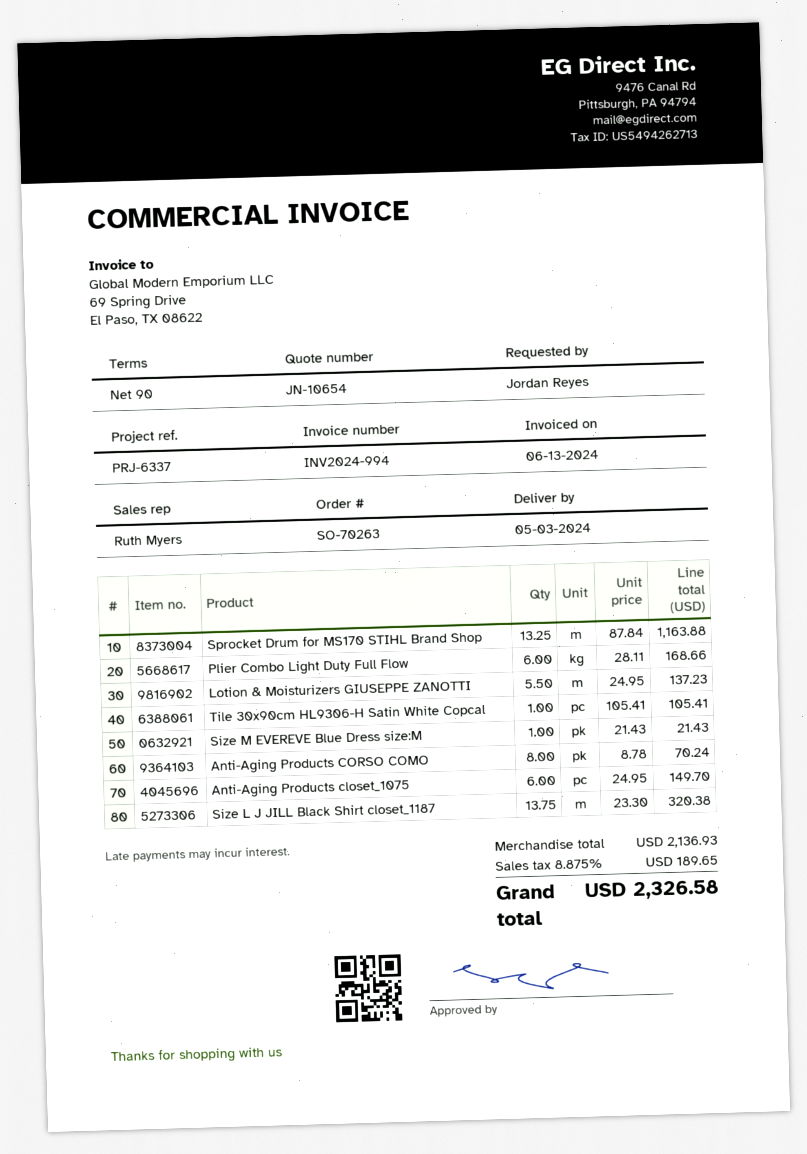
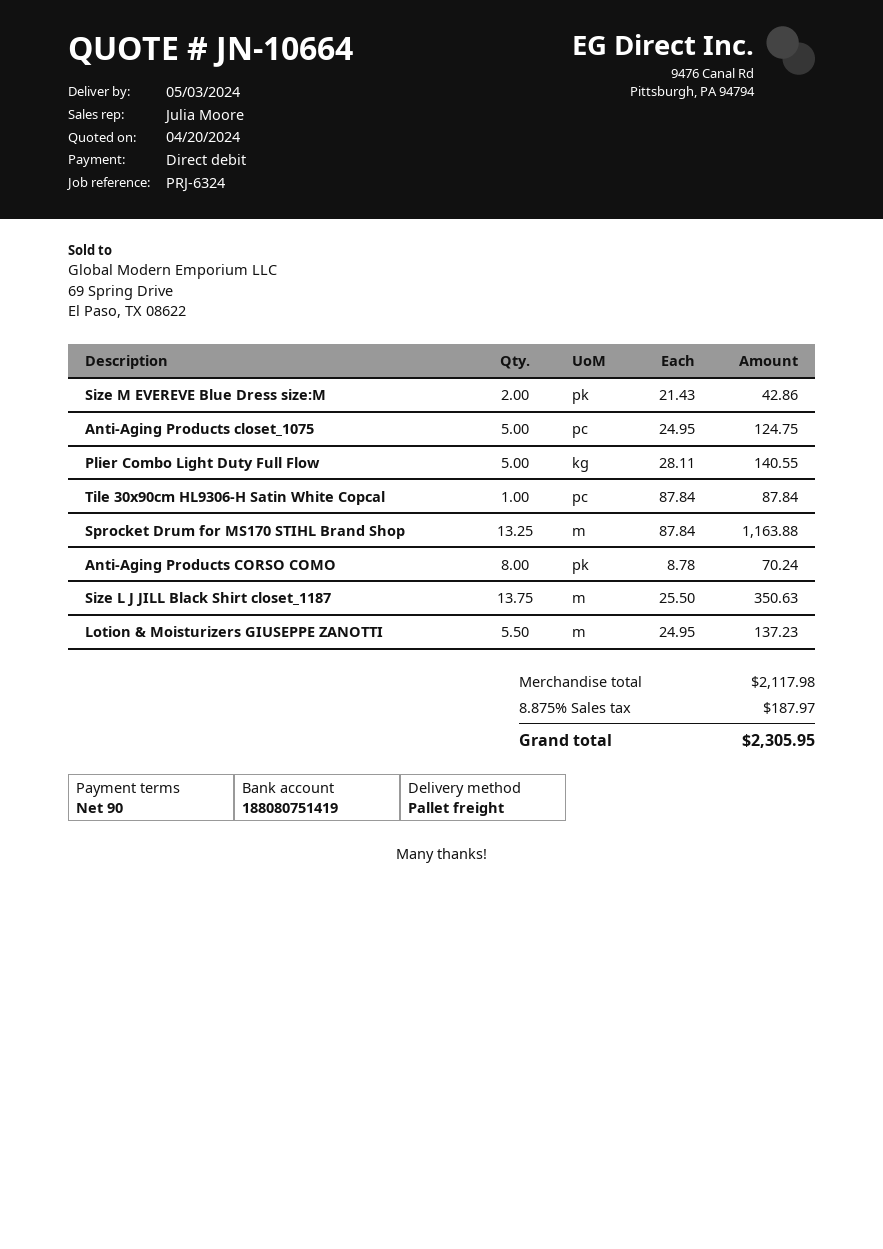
quote number: JN-10654 -> JN-10664
reference: PRJ-6337 -> PRJ-6324
sales rep: Ruth Myers -> Julia Moore
Plier Combo Light Duty Full Flow: 6 x 28.11 = 168.66 -> 5 x 28.11 = 140.55
Tile 30x90cm HL9306-H Satin White Copcal: 1 x 105.41 = 105.41 -> 1 x 87.84 = 87.84
Size M EVEREVE Blue Dress size:M: 1 x 21.43 = 21.43 -> 2 x 21.43 = 42.86
Anti-Aging Products closet_1075: 6 x 24.95 = 149.70 -> 5 x 24.95 = 124.75
Size L J JILL Black Shirt closet_1187: 13.75 x 23.30 = 320.38 -> 13.75 x 25.50 = 350.63
subtotal: 2136.93 -> 2117.98
tax: 8.875% = 189.65 -> 8.875% = 187.97
total: 2326.58 -> 2305.95

